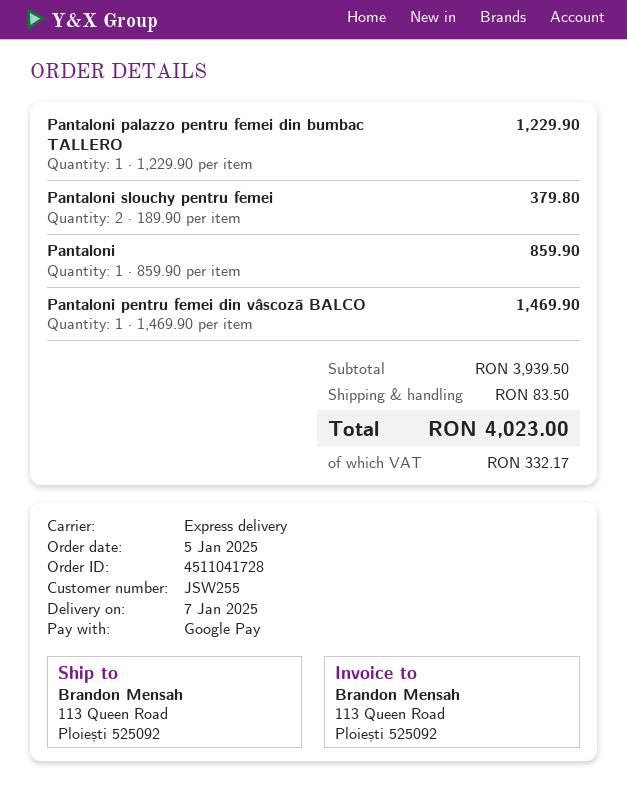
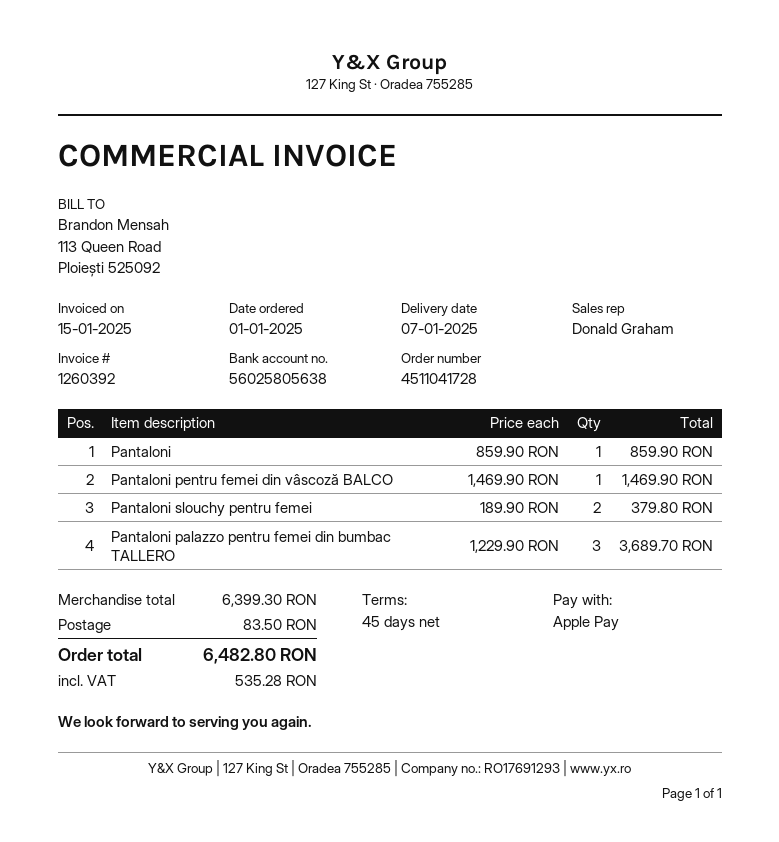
order date: 2025-01-05 -> 2025-01-01
payment method: Google Pay -> Apple Pay
Pantaloni palazzo pentru femei din bumbac TALLERO: 1 x 1229.90 = 1229.90 -> 3 x 1229.90 = 3689.70
subtotal: 3939.50 -> 6399.30
tax: 332.17 -> 535.28
total: 4023.00 -> 6482.80

